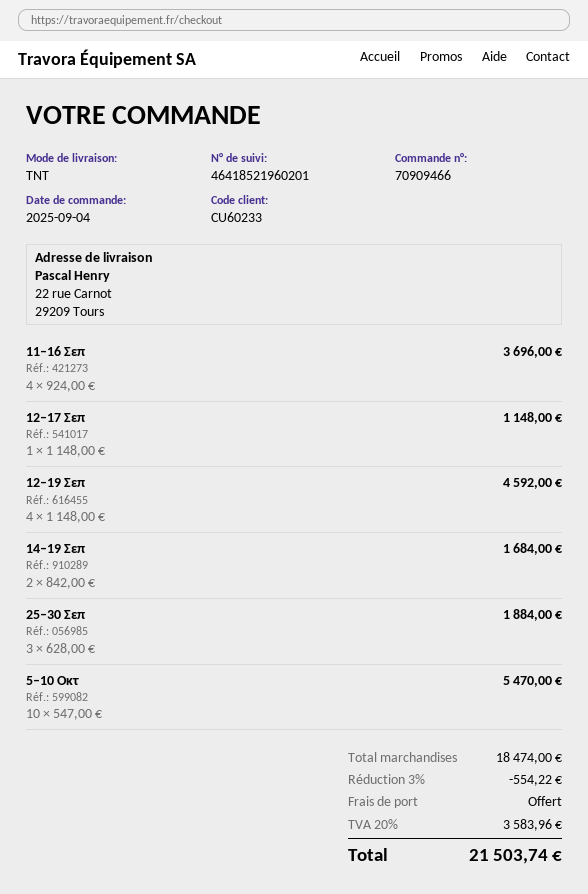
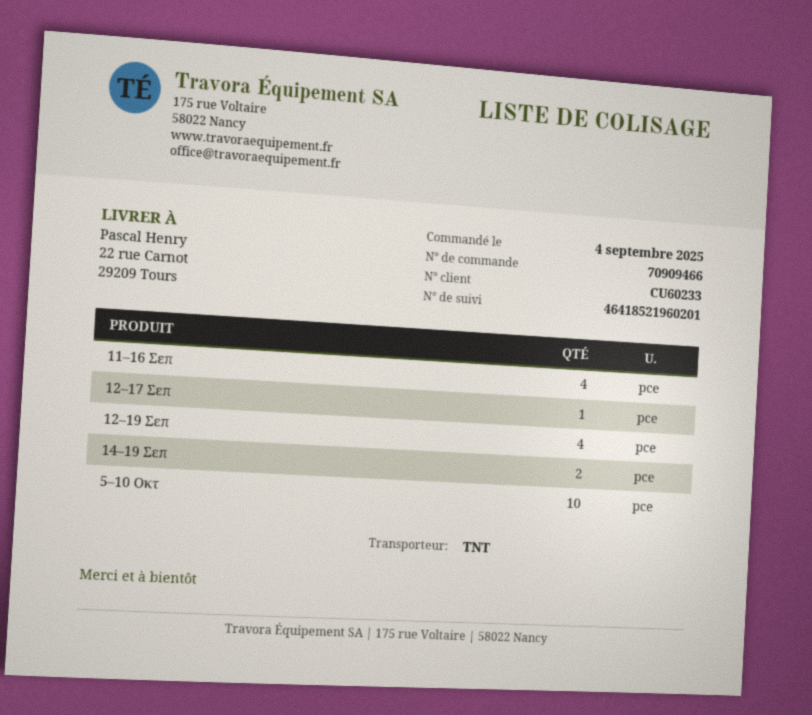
25–30 Σεπ: 3 -> none

